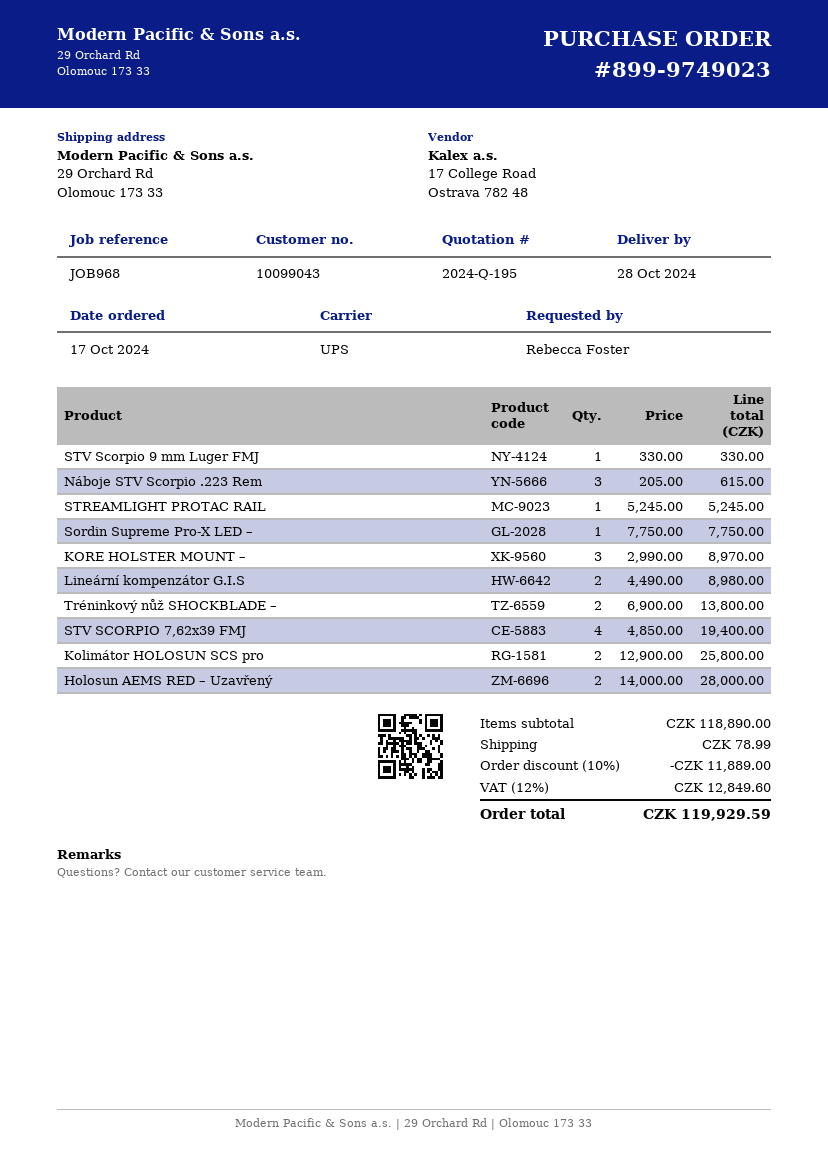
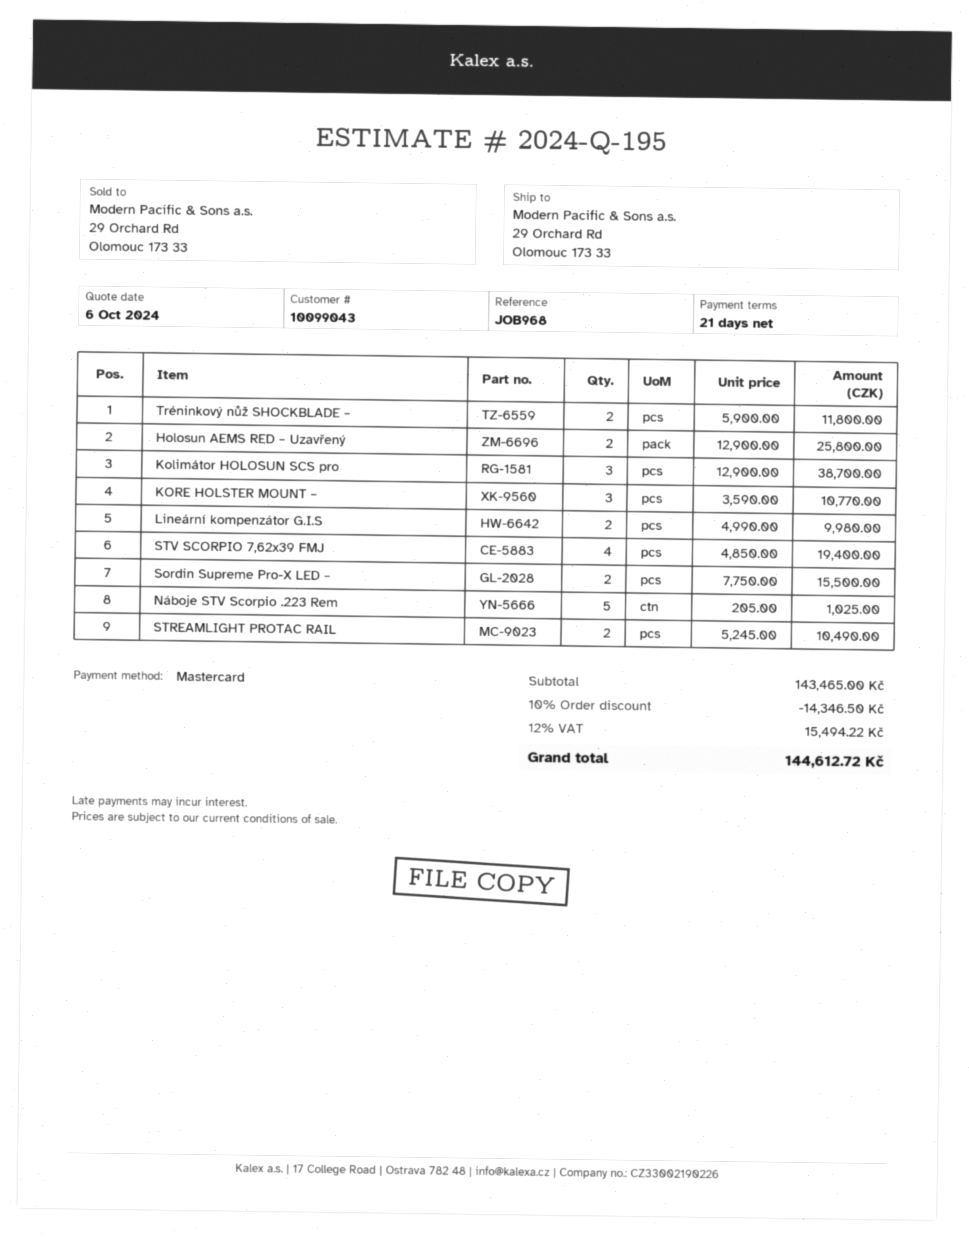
STV Scorpio 9 mm Luger FMJ: 1 x 330.00 = 330.00 -> none
Náboje STV Scorpio .223 Rem: 3 x 205.00 = 615.00 -> 5 x 205.00 = 1025.00
STREAMLIGHT PROTAC RAIL: 1 x 5245.00 = 5245.00 -> 2 x 5245.00 = 10490.00
Sordin Supreme Pro-X LED –: 1 x 7750.00 = 7750.00 -> 2 x 7750.00 = 15500.00
KORE HOLSTER MOUNT –: 3 x 2990.00 = 8970.00 -> 3 x 3590.00 = 10770.00
Lineární kompenzátor G.I.S: 2 x 4490.00 = 8980.00 -> 2 x 4990.00 = 9980.00
Tréninkový nůž SHOCKBLADE –: 2 x 6900.00 = 13800.00 -> 2 x 5900.00 = 11800.00
Kolimátor HOLOSUN SCS pro: 2 x 12900.00 = 25800.00 -> 3 x 12900.00 = 38700.00
Holosun AEMS RED – Uzavřený: 2 x 14000.00 = 28000.00 -> 2 x 12900.00 = 25800.00
subtotal: 118890.00 -> 143465.00
discount: 10% = 11889.00 -> 10% = 14346.50
shipping: 78.99 -> none
tax: 12% = 12849.60 -> 12% = 15494.22
total: 119929.59 -> 144612.72

